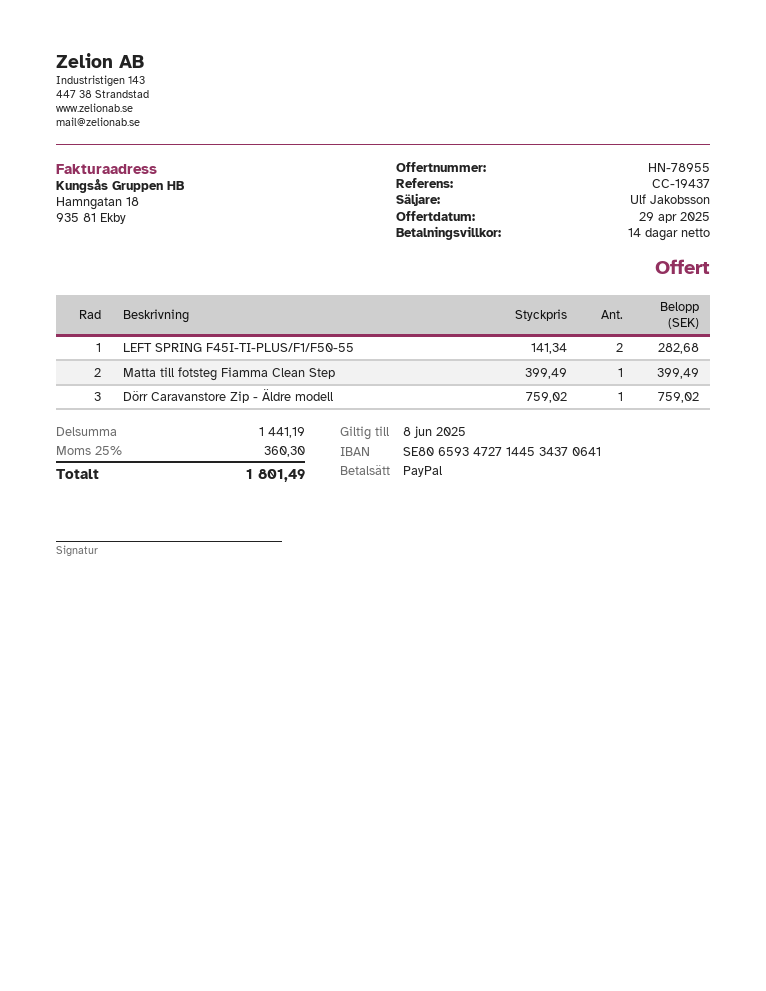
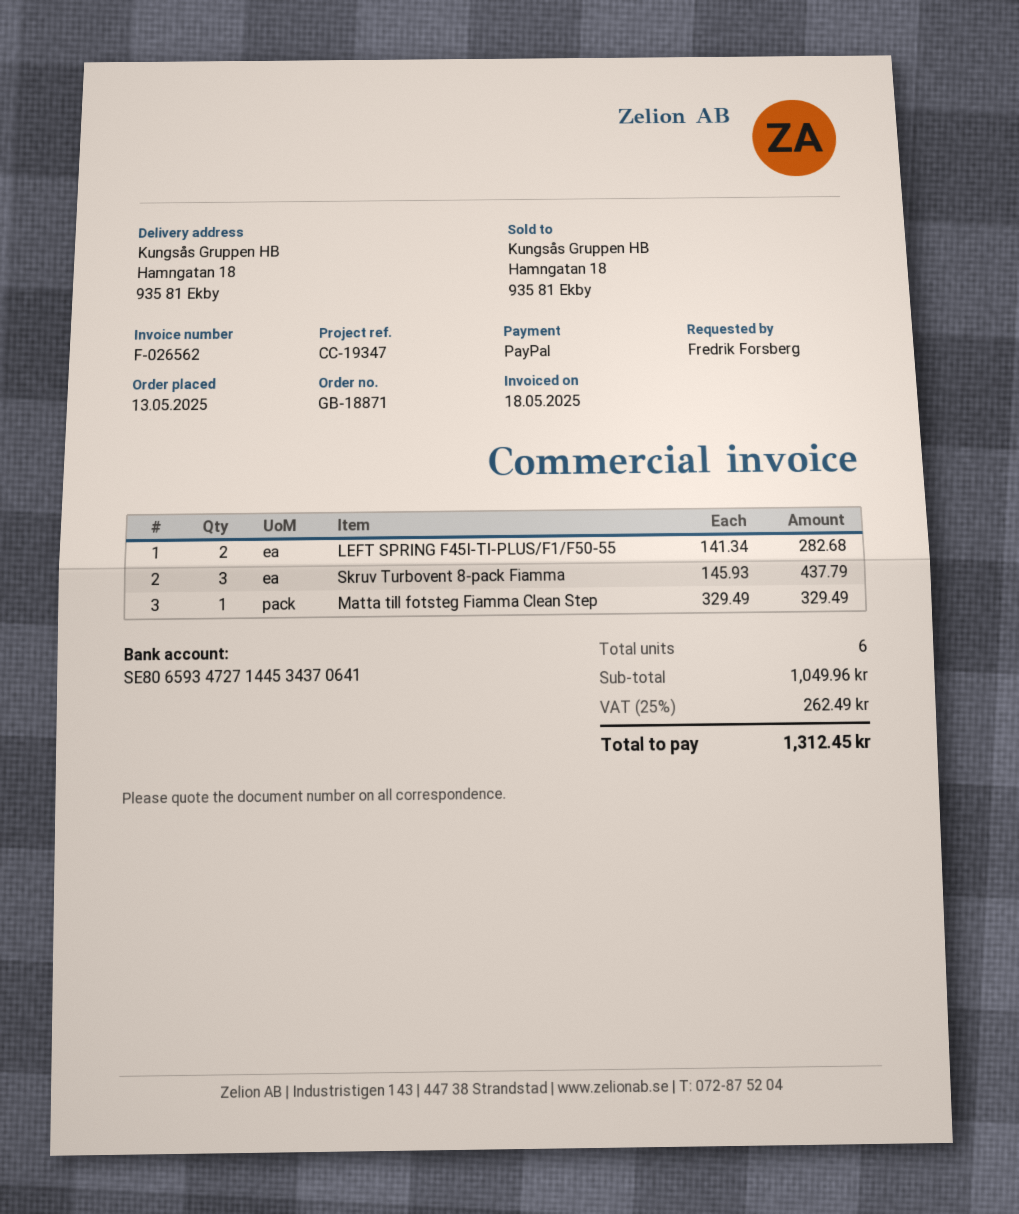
reference: CC-19437 -> CC-19347
Matta till fotsteg Fiamma Clean Step: 1 x 399.49 = 399.49 -> 1 x 329.49 = 329.49
Dörr Caravanstore Zip - Äldre modell: 1 x 759.02 = 759.02 -> none
Skruv Turbovent 8-pack Fiamma: none -> 3 x 145.93 = 437.79
subtotal: 1441.19 -> 1049.96
tax: 25% = 360.30 -> 25% = 262.49
total: 1801.49 -> 1312.45

